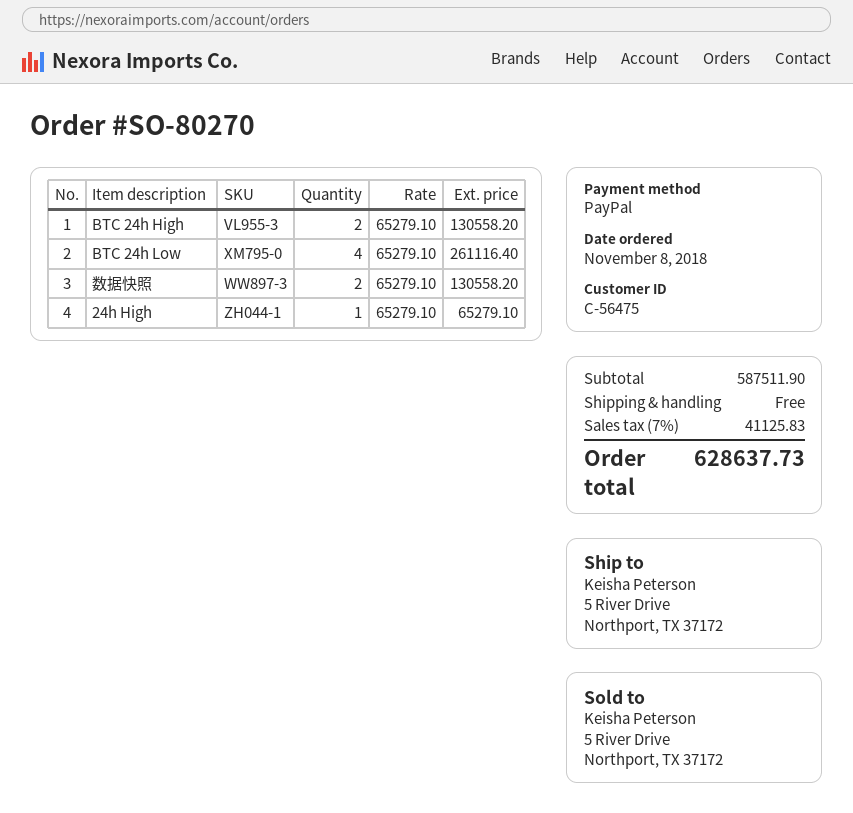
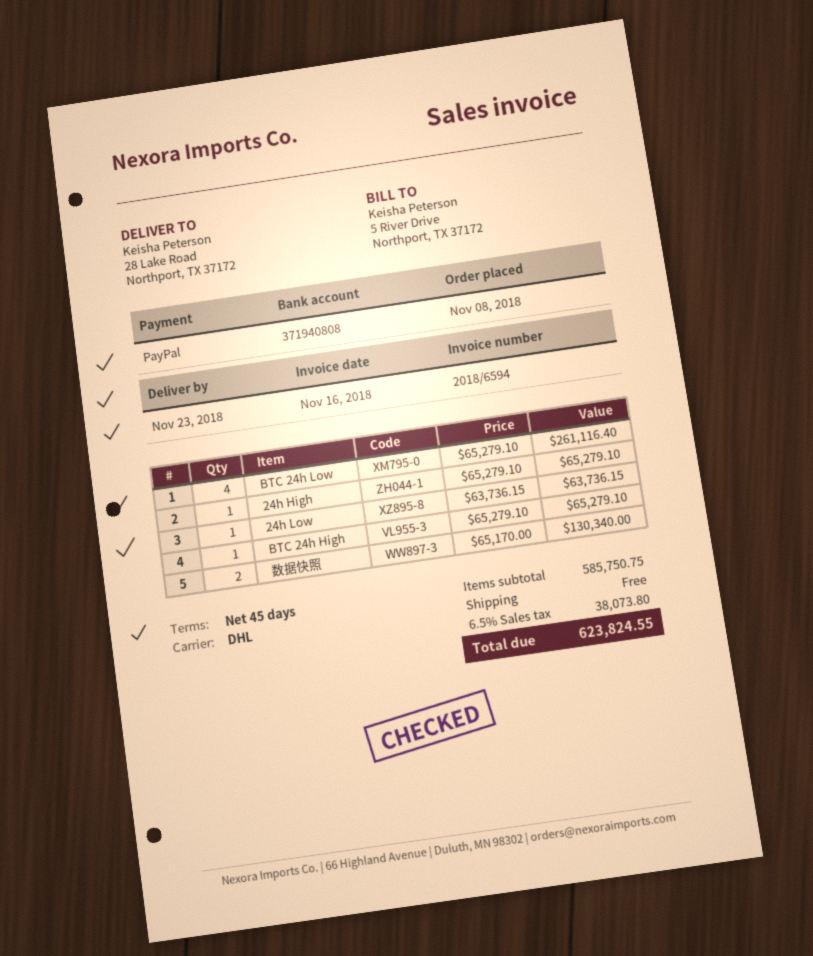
ship to: 5 River Drive, Northport, TX 37172 -> 28 Lake Road, Northport, TX 37172
BTC 24h High: 2 x 65279.10 = 130558.20 -> 1 x 65279.10 = 65279.10
数据快照: 2 x 65279.10 = 130558.20 -> 2 x 65170.00 = 130340.00
24h Low: none -> 1 x 63736.15 = 63736.15
subtotal: 587511.90 -> 585750.75
tax: 7% = 41125.83 -> 6.5% = 38073.80
total: 628637.73 -> 623824.55

